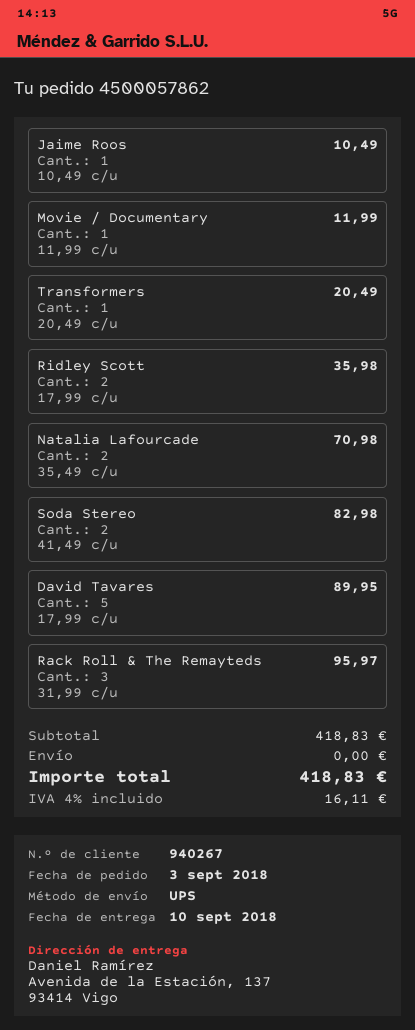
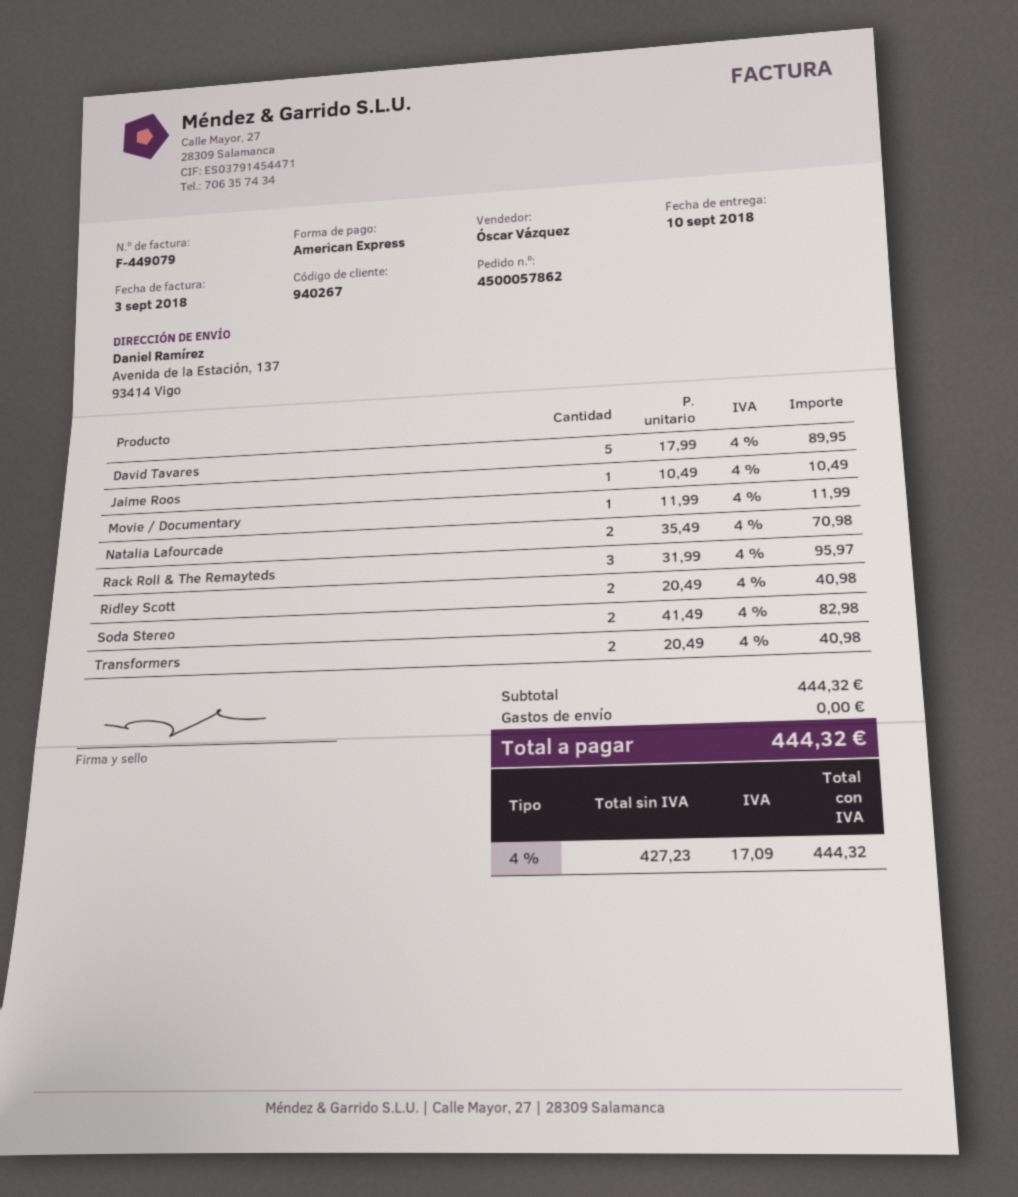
Transformers: 1 x 20.49 = 20.49 -> 2 x 20.49 = 40.98
Ridley Scott: 2 x 17.99 = 35.98 -> 2 x 20.49 = 40.98
subtotal: 418.83 -> 444.32
tax: 4% = 16.11 -> 4% = 17.09
total: 418.83 -> 444.32

